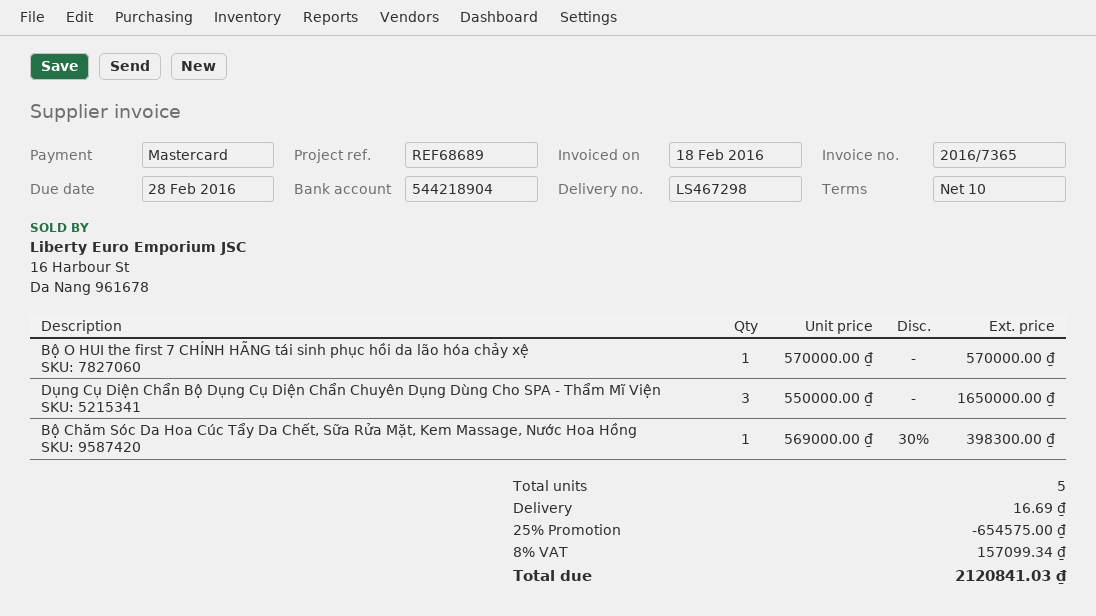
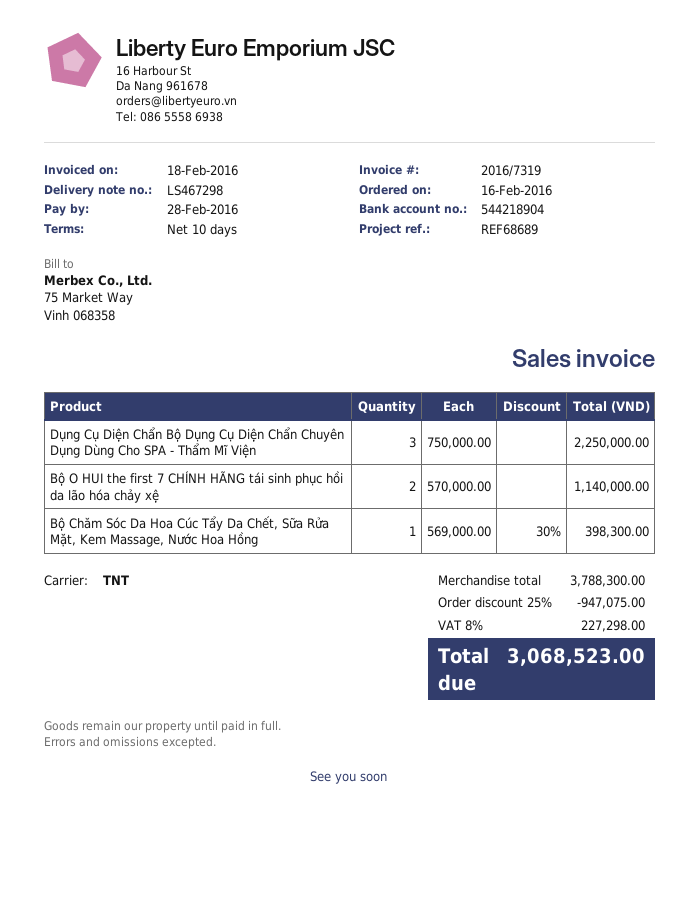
invoice number: 2016/7365 -> 2016/7319
Bộ O HUI the first 7 CHÍNH HÃNG tái sinh phục hồi da lão hóa chảy xệ: 1 x 570000.00 = 570000.00 -> 2 x 570000.00 = 1140000.00
Dụng Cụ Diện Chẩn Bộ Dụng Cụ Diện Chẩn Chuyên Dụng Dùng Cho SPA - Thẩm Mĩ Viện: 3 x 550000.00 = 1650000.00 -> 3 x 750000.00 = 2250000.00
discount: 25% = 654575.00 -> 25% = 947075.00
shipping: 16.69 -> none
tax: 8% = 157099.34 -> 8% = 227298.00
total: 2120841.03 -> 3068523.00

